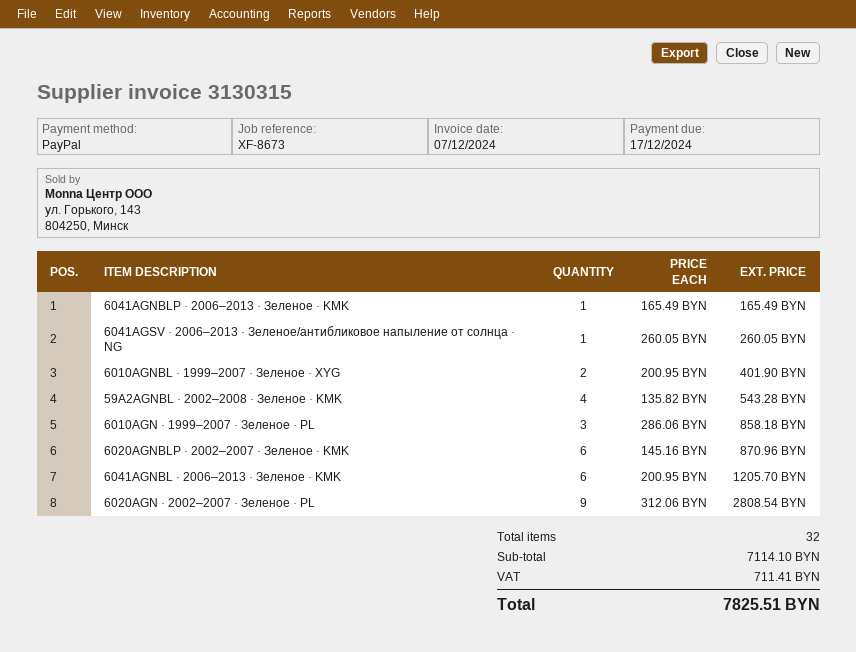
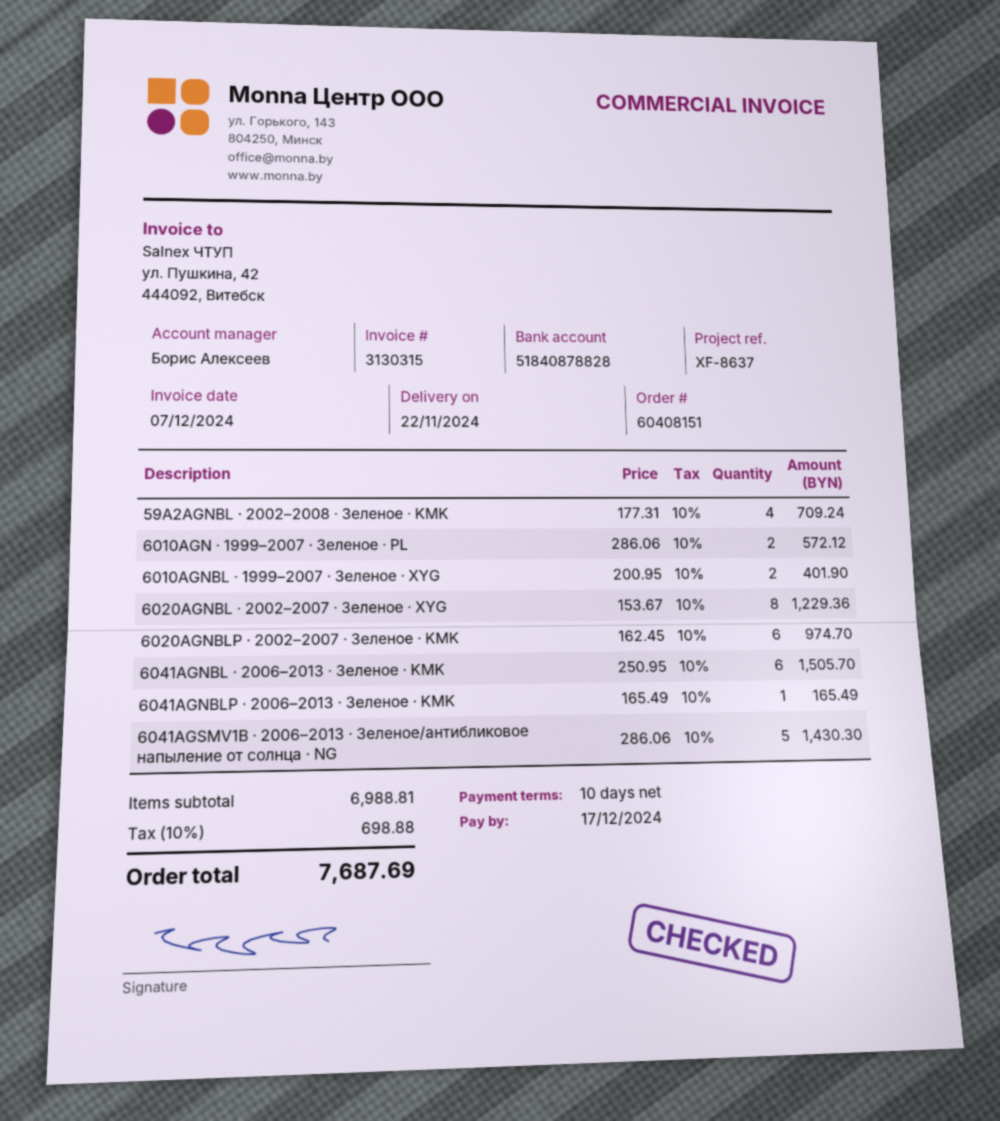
reference: XF-8673 -> XF-8637
6041AGSV · 2006–2013 · Зеленое/антибликовое напыление от солнца · NG: 1 x 260.05 = 260.05 -> none
59A2AGNBL · 2002–2008 · Зеленое · KMK: 4 x 135.82 = 543.28 -> 4 x 177.31 = 709.24
6010AGN · 1999–2007 · Зеленое · PL: 3 x 286.06 = 858.18 -> 2 x 286.06 = 572.12
6020AGNBLP · 2002–2007 · Зеленое · KMK: 6 x 145.16 = 870.96 -> 6 x 162.45 = 974.70
6041AGNBL · 2006–2013 · Зеленое · KMK: 6 x 200.95 = 1205.70 -> 6 x 250.95 = 1505.70
6020AGN · 2002–2007 · Зеленое · PL: 9 x 312.06 = 2808.54 -> none
6020AGNBL · 2002–2007 · Зеленое · XYG: none -> 8 x 153.67 = 1229.36
6041AGSMV1B · 2006–2013 · Зеленое/антибликовое напыление от солнца · NG: none -> 5 x 286.06 = 1430.30
subtotal: 7114.10 -> 6988.81
tax: 711.41 -> 698.88
total: 7825.51 -> 7687.69

